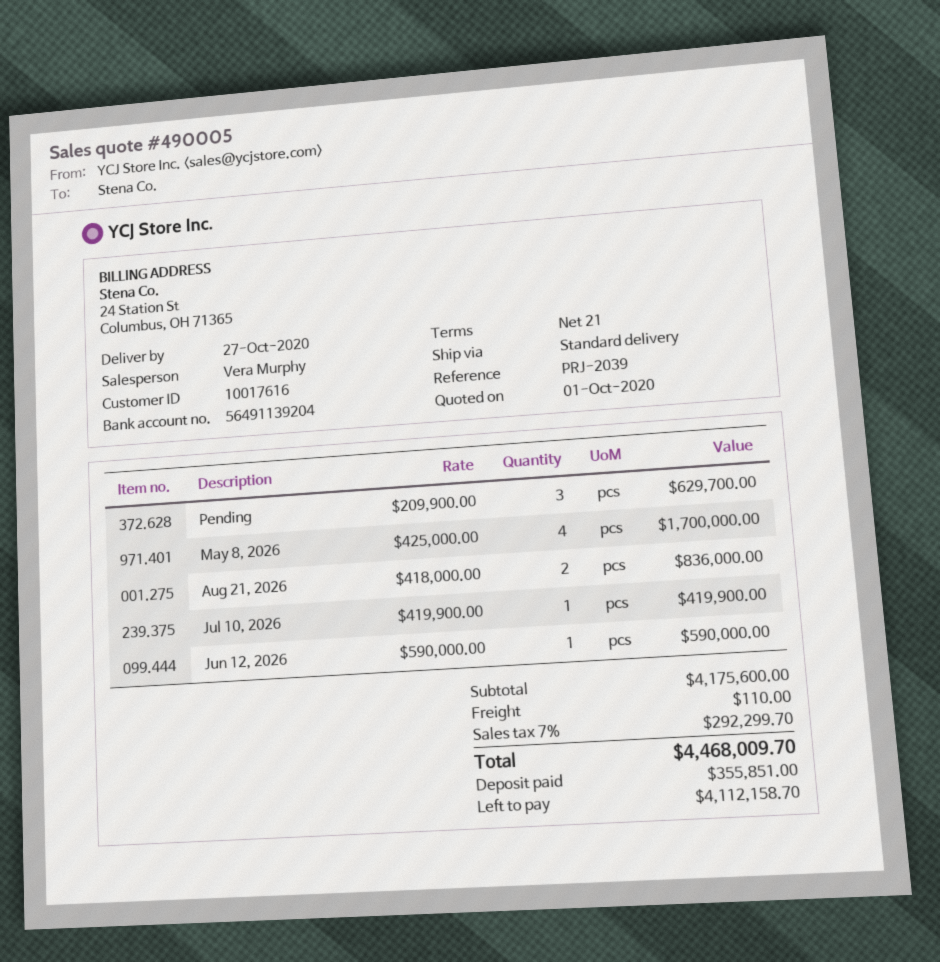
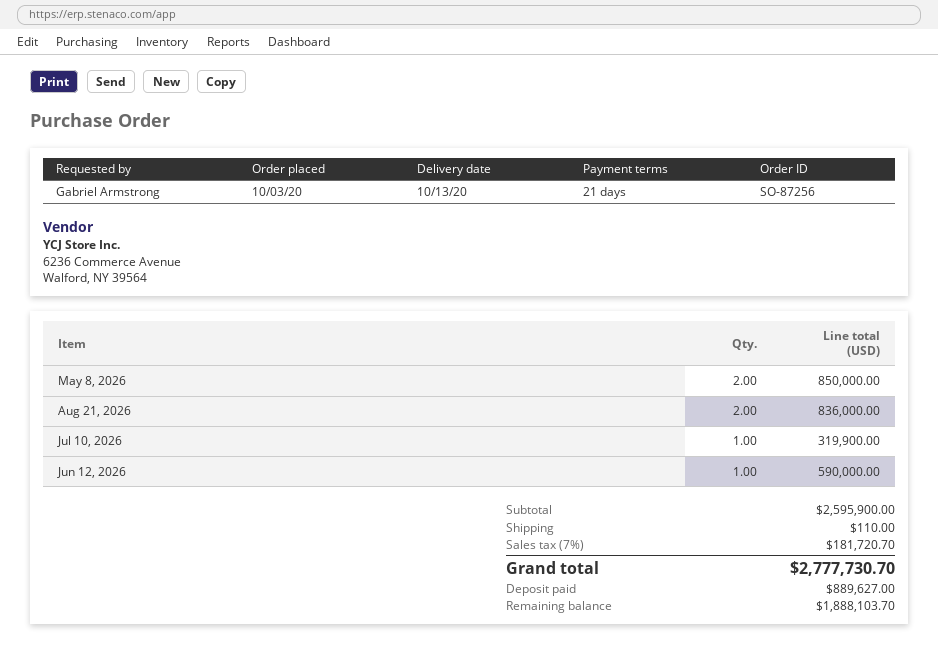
delivery date: 2020-10-27 -> 2020-10-13
Pending: 3 for 629700.00 -> none
May 8, 2026: 4 for 1700000.00 -> 2 for 850000.00
Jul 10, 2026: 1 for 419900.00 -> 1 for 319900.00
subtotal: 4175600.00 -> 2595900.00
tax: 7% = 292299.70 -> 7% = 181720.70
total: 4468009.70 -> 2777730.70
deposit: 355851.00 -> 889627.00
balance: 4112158.70 -> 1888103.70

